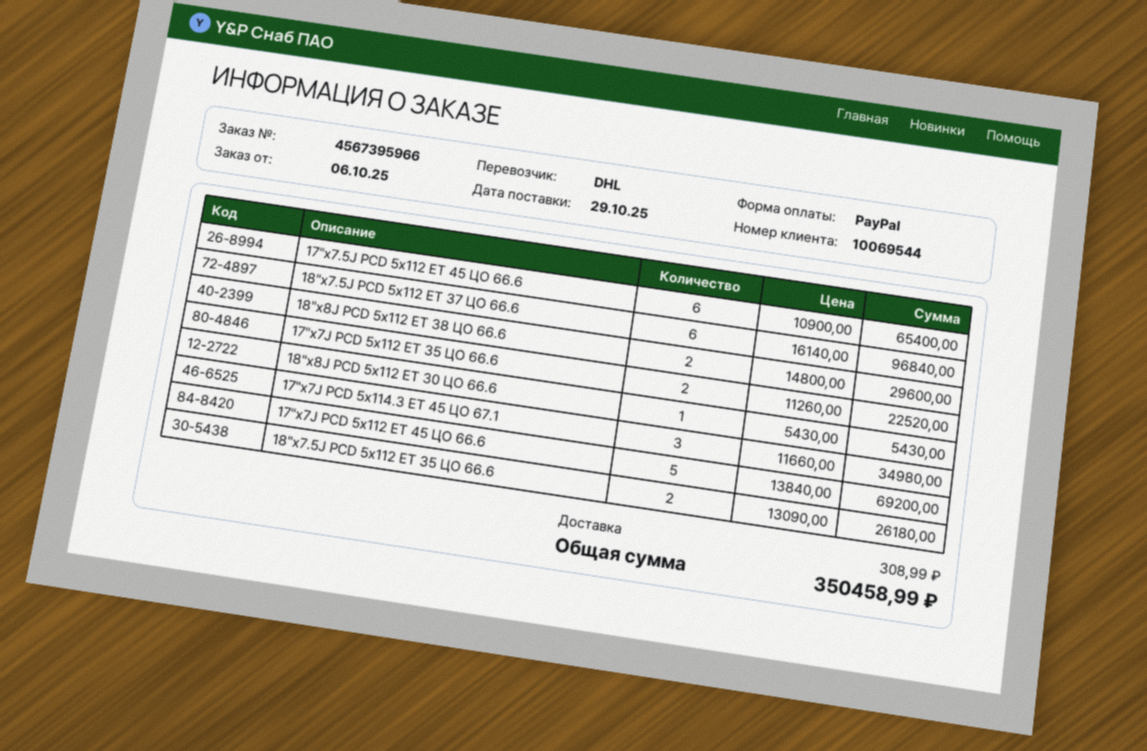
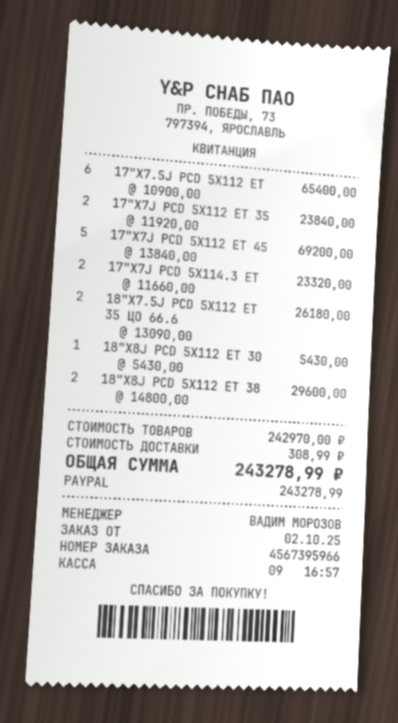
order date: 2025-10-06 -> 2025-10-02
18"x7.5J PCD 5x112 ЕТ 37 ЦО 66.6: 6 x 16140.00 = 96840.00 -> none
17"x7J PCD 5x112 ЕТ 35 ЦО 66.6: 2 x 11260.00 = 22520.00 -> 2 x 11920.00 = 23840.00
17"x7J PCD 5x114.3 ЕТ 45 ЦО 67.1: 3 x 11660.00 = 34980.00 -> 2 x 11660.00 = 23320.00
total: 350458.99 -> 243278.99

